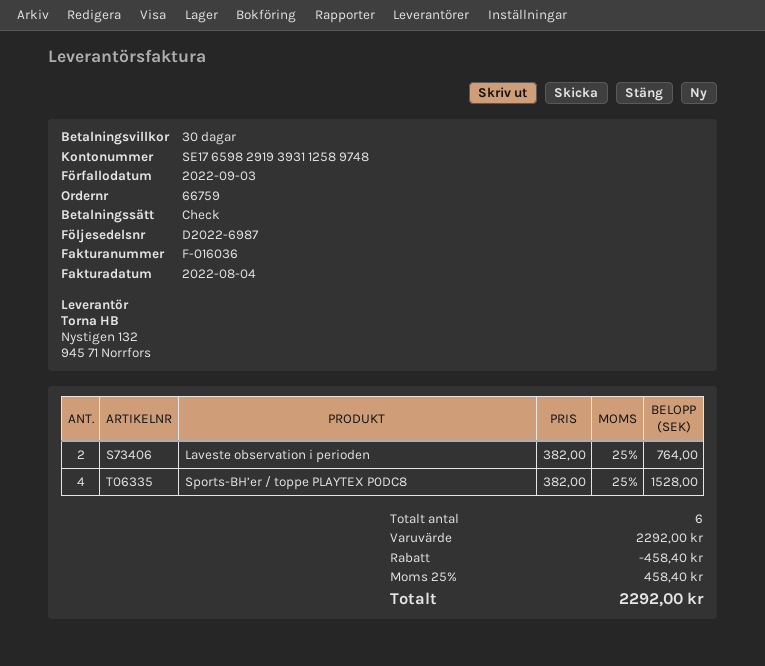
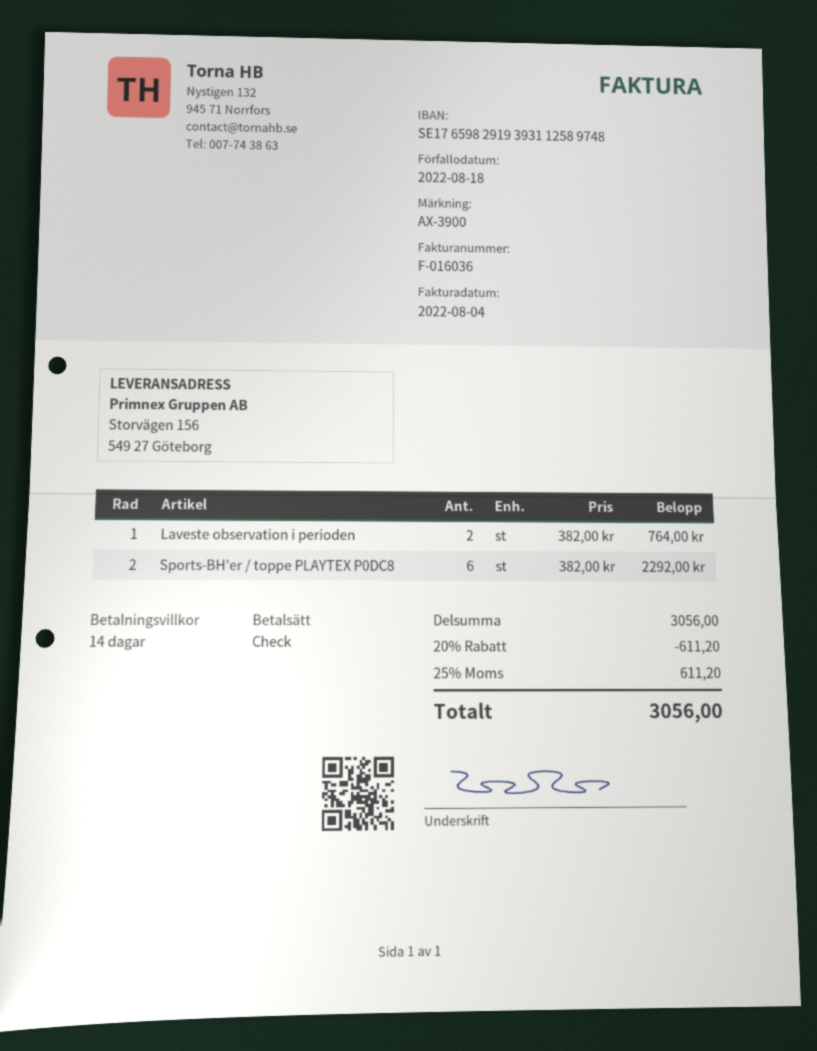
payment terms: 30 days -> 14 days
due date: 2022-09-03 -> 2022-08-18
Sports-BH’er / toppe PLAYTEX P0DC8: 4 x 382.00 = 1528.00 -> 6 x 382.00 = 2292.00
subtotal: 2292.00 -> 3056.00
discount: 458.40 -> 611.20
tax: 25% = 458.40 -> 25% = 611.20
total: 2292.00 -> 3056.00

